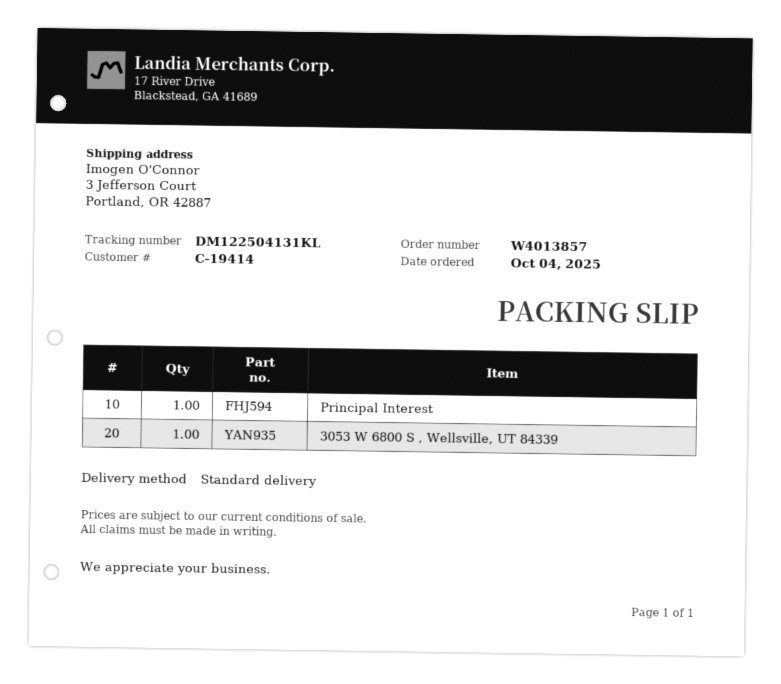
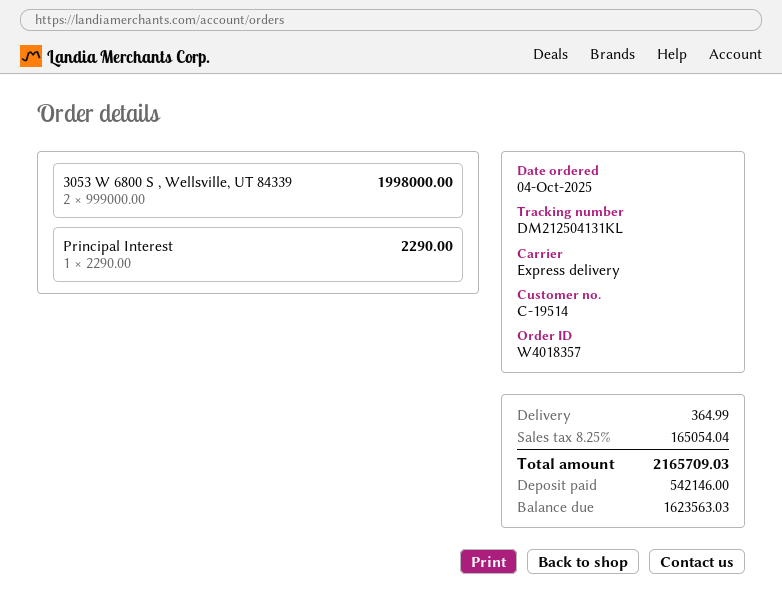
order number: W4013857 -> W4018357
customer number: C-19414 -> C-19514
shipping method: standard -> express
tracking number: DM122504131KL -> DM212504131KL
3053 W 6800 S , Wellsville, UT 84339: 1 -> 2

